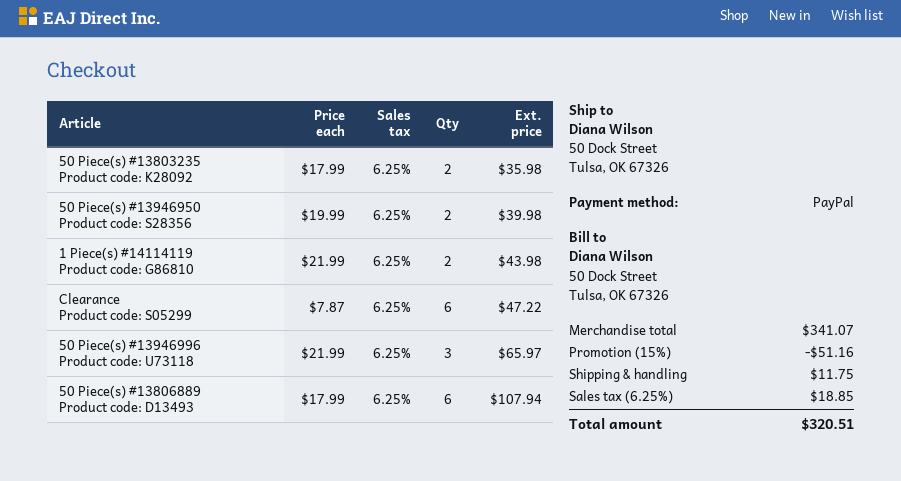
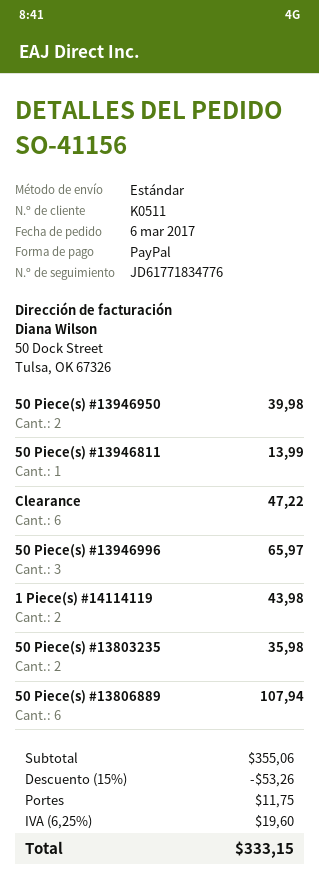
50 Piece(s) #13946811: none -> 1 for 13.99
subtotal: 341.07 -> 355.06
discount: 15% = 51.16 -> 15% = 53.26
tax: 6.25% = 18.85 -> 6.25% = 19.60
total: 320.51 -> 333.15

